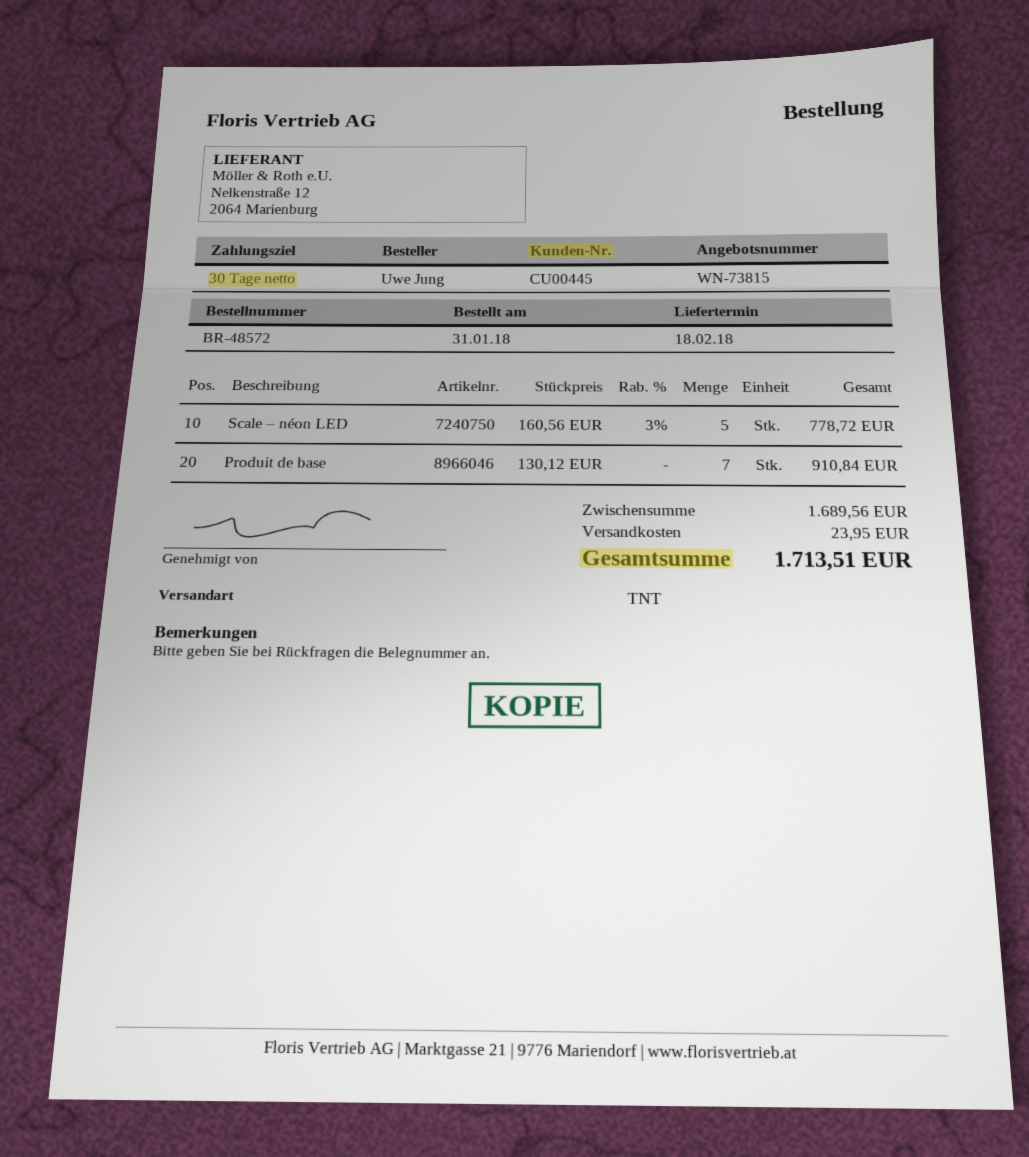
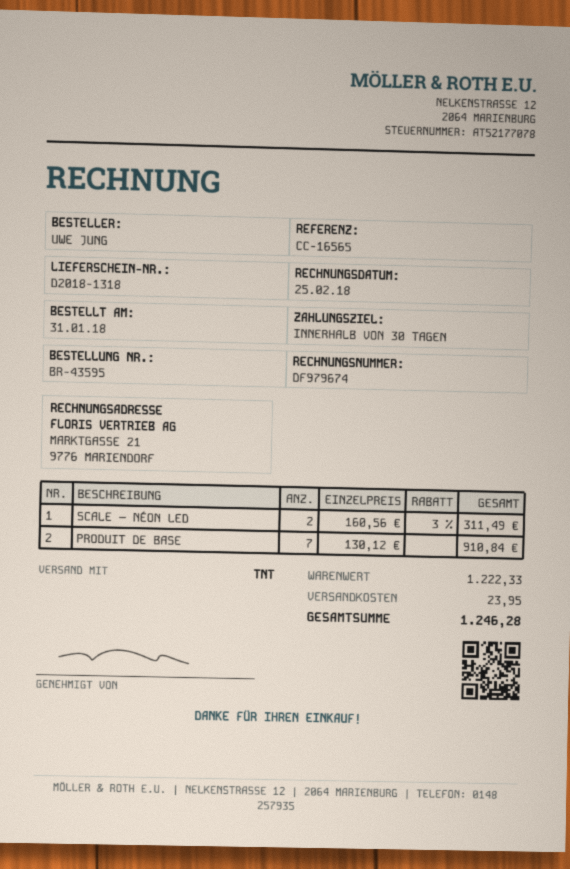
order number: BR-48572 -> BR-43595
Scale – néon LED: 5 x 160.56 - 3% = 778.72 -> 2 x 160.56 - 3% = 311.49
subtotal: 1689.56 -> 1222.33
total: 1713.51 -> 1246.28

